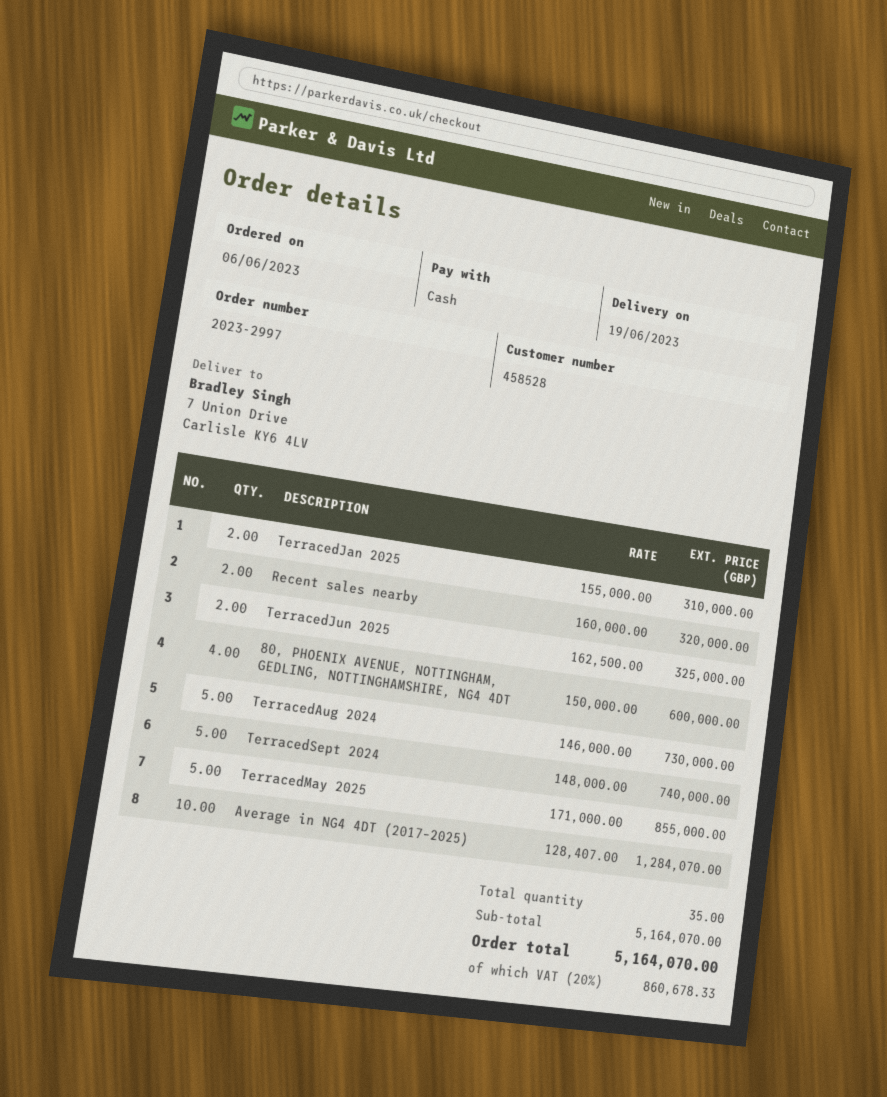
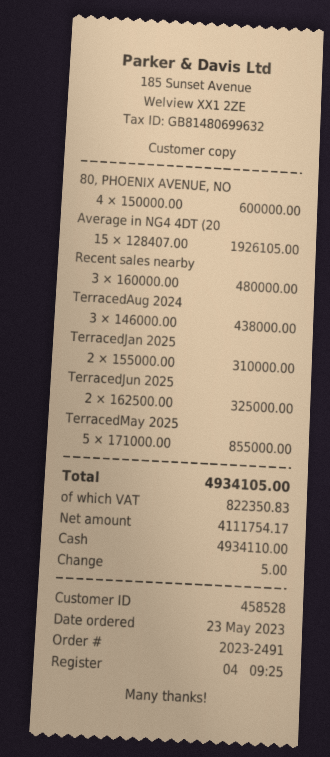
order number: 2023-2997 -> 2023-2491
order date: 2023-06-06 -> 2023-05-23
Recent sales nearby: 2 x 160000.00 = 320000.00 -> 3 x 160000.00 = 480000.00
TerracedAug 2024: 5 x 146000.00 = 730000.00 -> 3 x 146000.00 = 438000.00
TerracedSept 2024: 5 x 148000.00 = 740000.00 -> none
Average in NG4 4DT (2017–2025): 10 x 128407.00 = 1284070.00 -> 15 x 128407.00 = 1926105.00
tax: 860678.33 -> 822350.83
total: 5164070.00 -> 4934105.00

